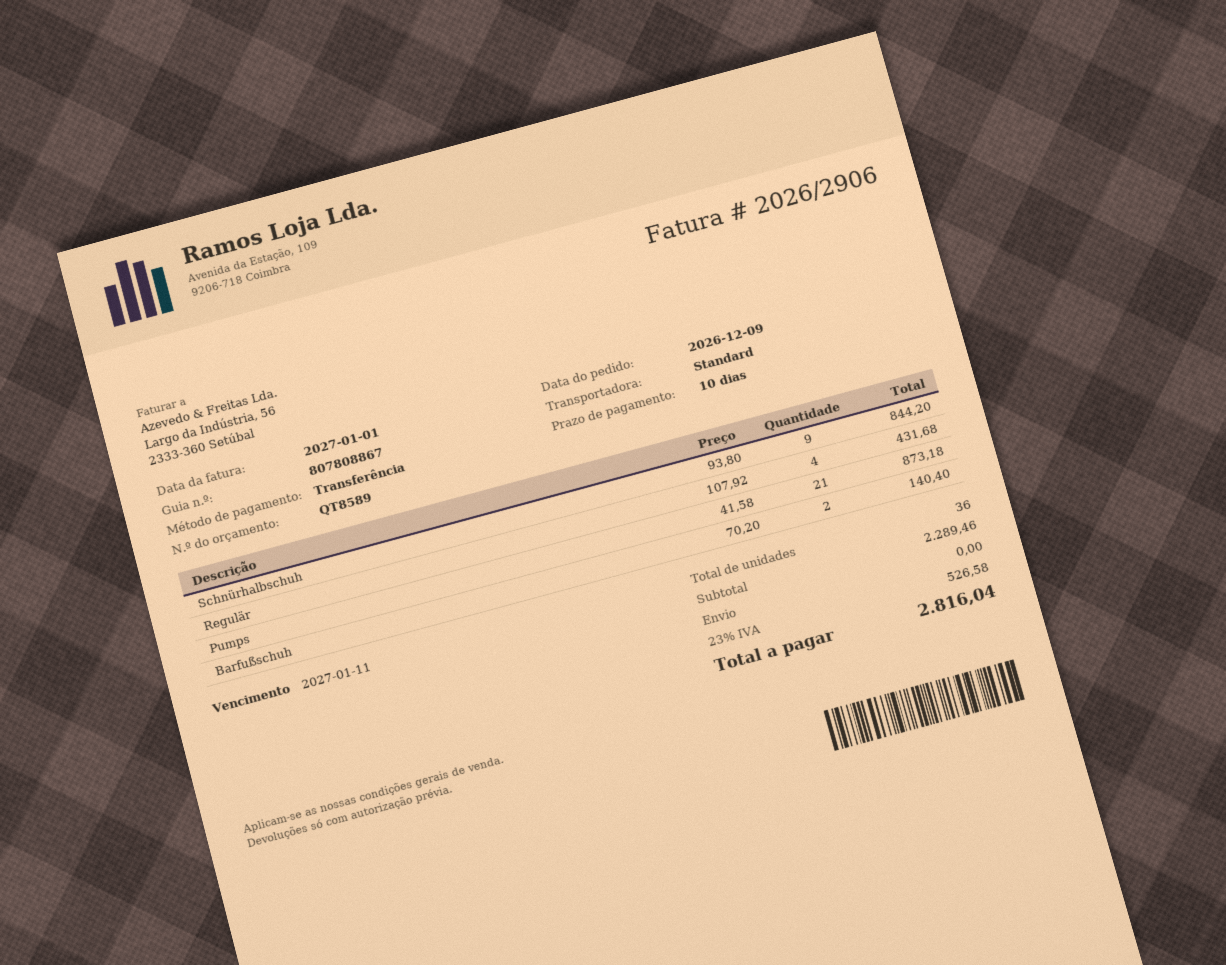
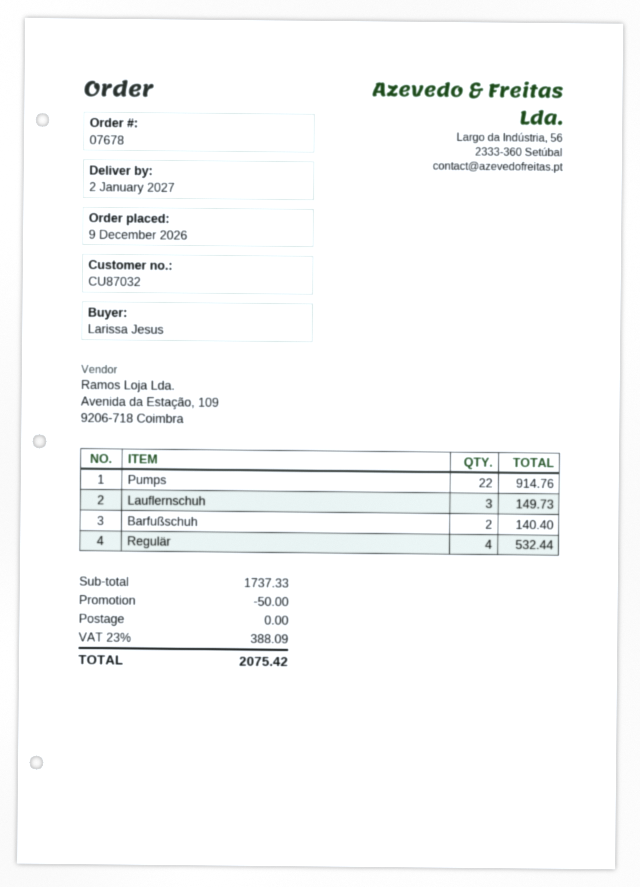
Schnürhalbschuh: 9 for 844.20 -> none
Regulär: 4 for 431.68 -> 4 for 532.44
Pumps: 21 for 873.18 -> 22 for 914.76
Lauflernschuh: none -> 3 for 149.73
subtotal: 2289.46 -> 1737.33
discount: none -> 50.00
tax: 23% = 526.58 -> 23% = 388.09
total: 2816.04 -> 2075.42

